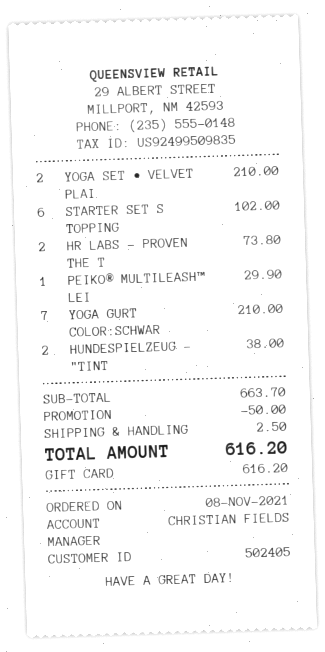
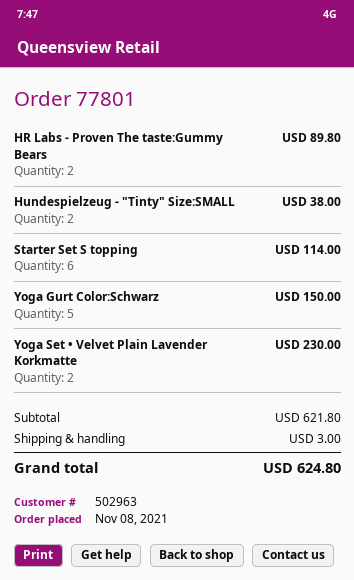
customer number: 502405 -> 502963
YOGA SET • VELVET PLAI: 2 for 210.00 -> 2 for 230.00
STARTER SET S TOPPING: 6 for 102.00 -> 6 for 114.00
HR LABS - PROVEN THE T: 2 for 73.80 -> 2 for 89.80
PEIKO® MULTILEASH™ LEI: 1 for 29.90 -> none
YOGA GURT COLOR:SCHWAR: 7 for 210.00 -> 5 for 150.00
subtotal: 663.70 -> 621.80
discount: 50.00 -> none
shipping: 2.50 -> 3.00
total: 616.20 -> 624.80

